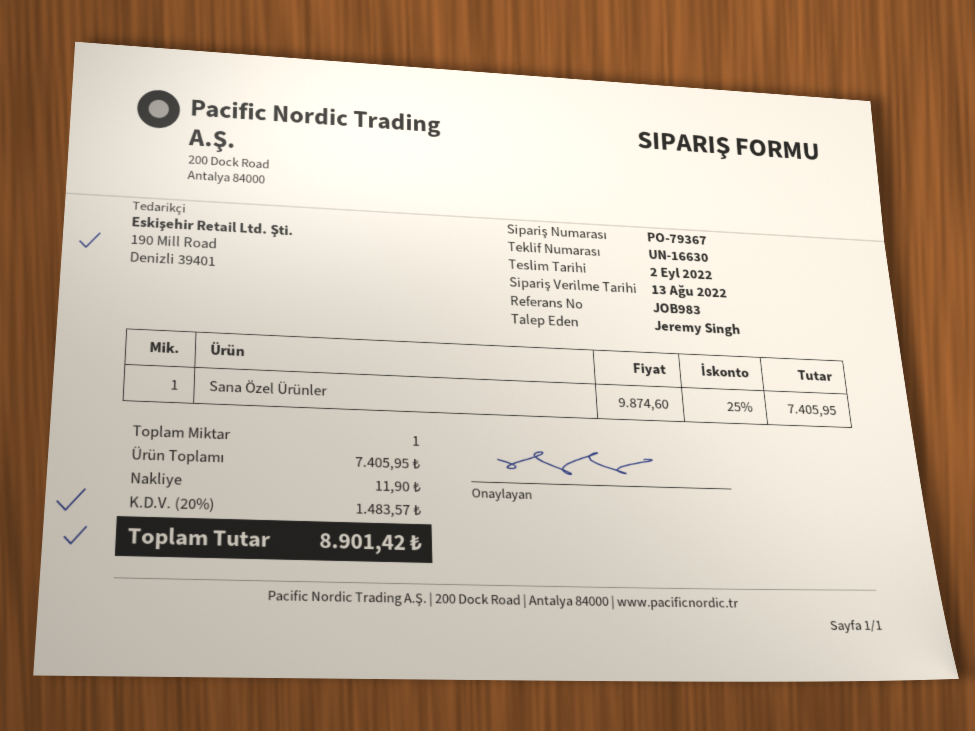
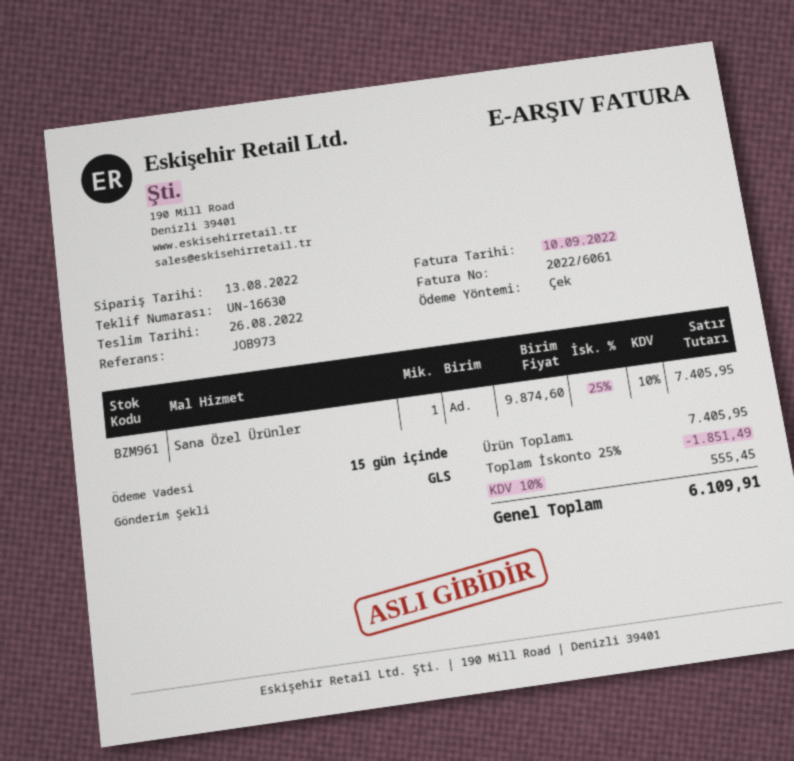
delivery date: 2022-09-02 -> 2022-08-26
reference: JOB983 -> JOB973
discount: none -> 25% = 1851.49
shipping: 11.90 -> none
tax: 20% = 1483.57 -> 10% = 555.45
total: 8901.42 -> 6109.91

